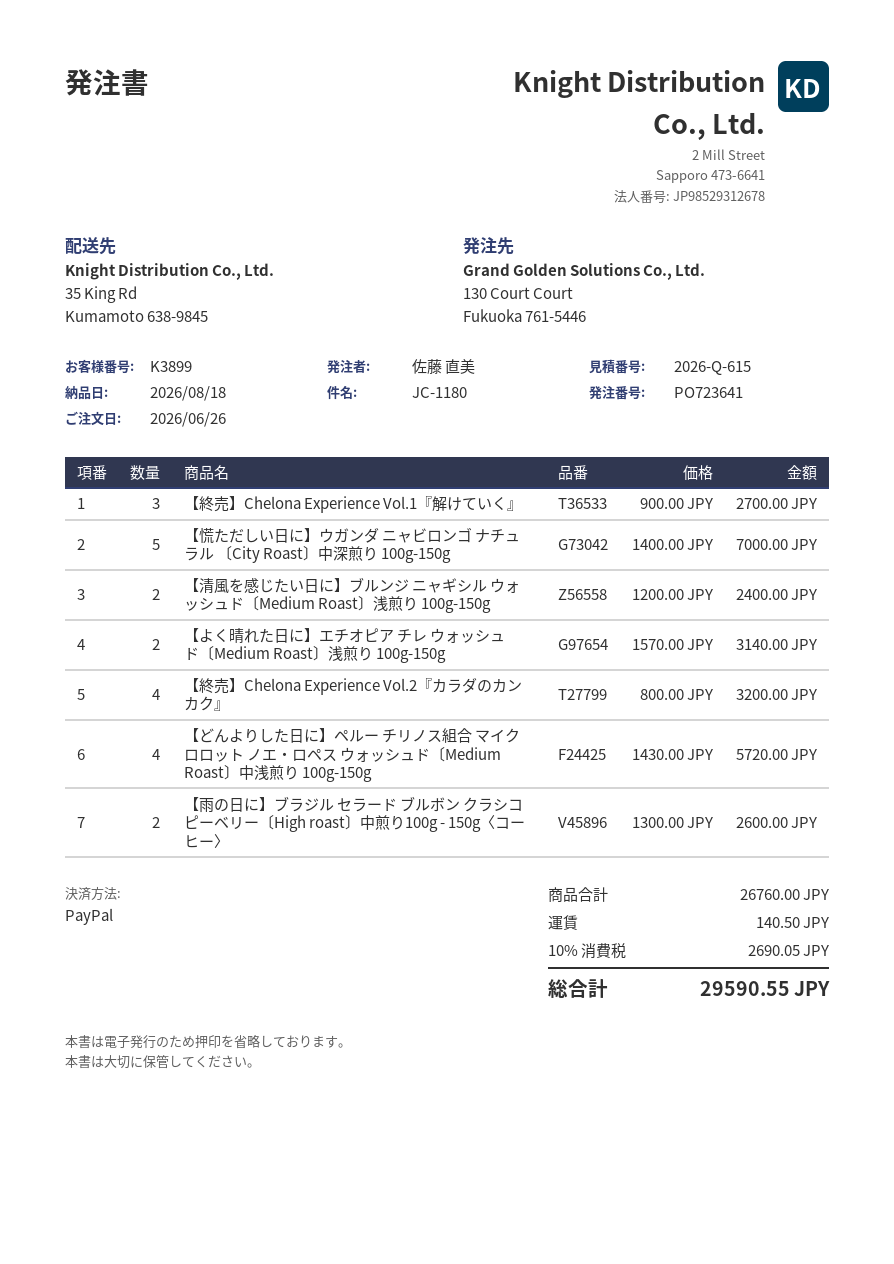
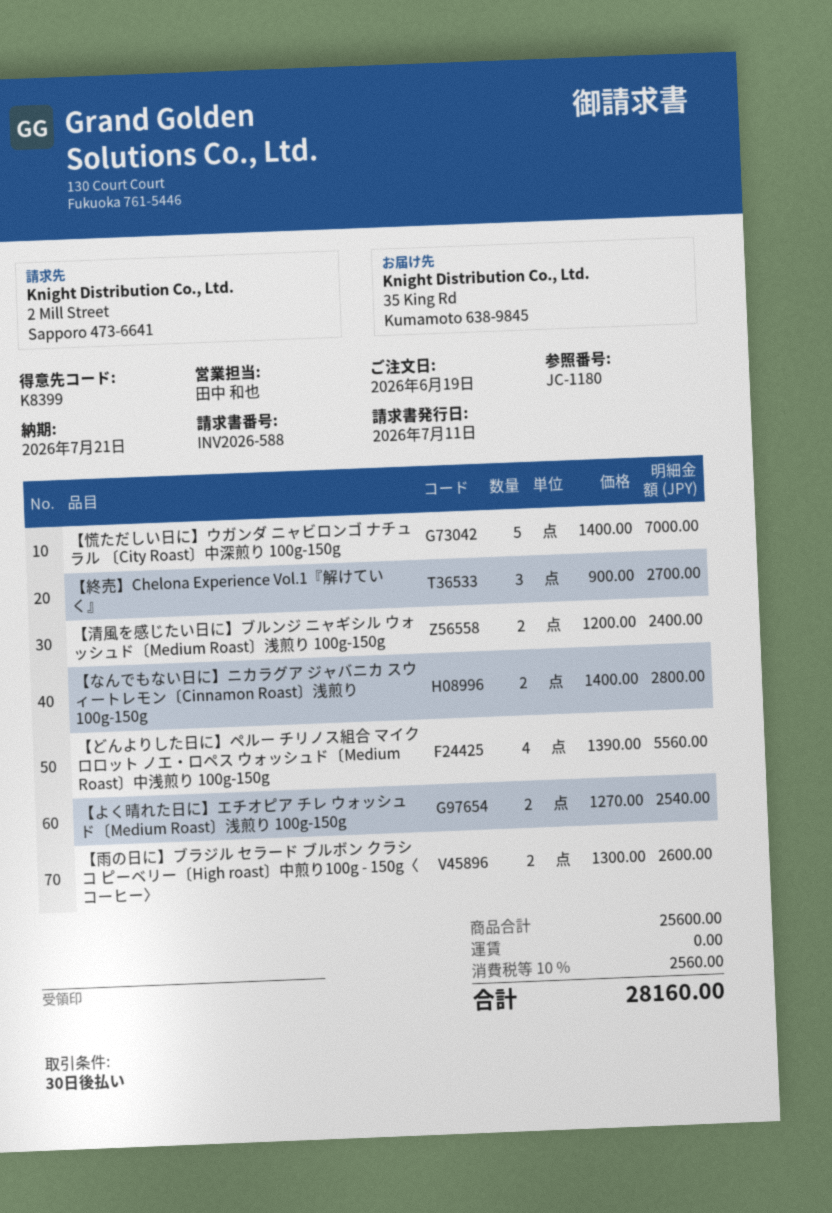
order date: 2026-06-26 -> 2026-06-19
delivery date: 2026-08-18 -> 2026-07-21
customer number: K3899 -> K8399
【よく晴れた日に】エチオピア チレ ウォッシュド〔Medium Roast〕浅煎り 100g-150g: 2 x 1570.00 = 3140.00 -> 2 x 1270.00 = 2540.00
【終売】Chelona Experience Vol.2『カラダのカンカク』: 4 x 800.00 = 3200.00 -> none
【どんよりした日に】ペルー チリノス組合 マイクロロット ノエ・ロペス ウォッシュド〔Medium Roast〕中浅煎り 100g-150g: 4 x 1430.00 = 5720.00 -> 4 x 1390.00 = 5560.00
【なんでもない日に】ニカラグア ジャバニカ スウィートレモン〔Cinnamon Roast〕浅煎り 100g-150g: none -> 2 x 1400.00 = 2800.00
subtotal: 26760.00 -> 25600.00
shipping: 140.50 -> 0.00
tax: 10% = 2690.05 -> 10% = 2560.00
total: 29590.55 -> 28160.00

